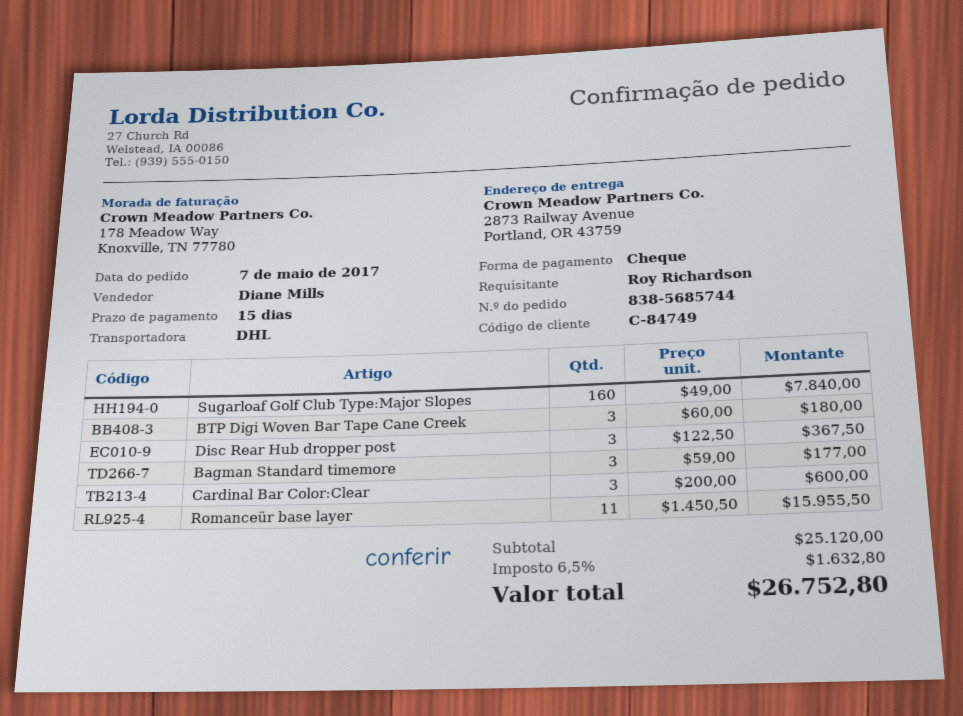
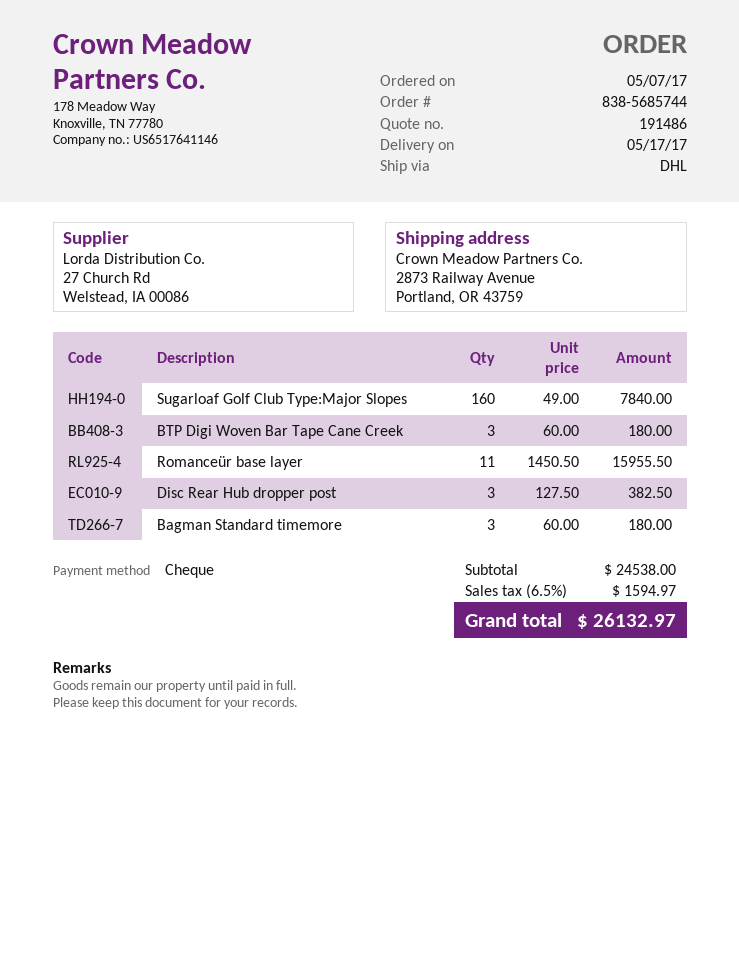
Disc Rear Hub dropper post: 3 x 122.50 = 367.50 -> 3 x 127.50 = 382.50
Bagman Standard timemore: 3 x 59.00 = 177.00 -> 3 x 60.00 = 180.00
Cardinal Bar Color:Clear: 3 x 200.00 = 600.00 -> none
subtotal: 25120.00 -> 24538.00
tax: 6.5% = 1632.80 -> 6.5% = 1594.97
total: 26752.80 -> 26132.97

